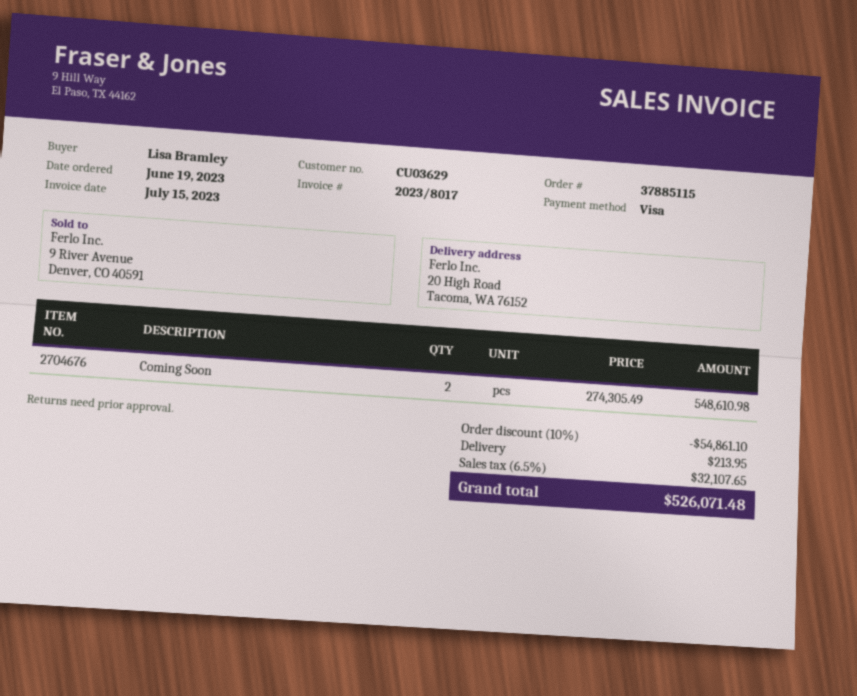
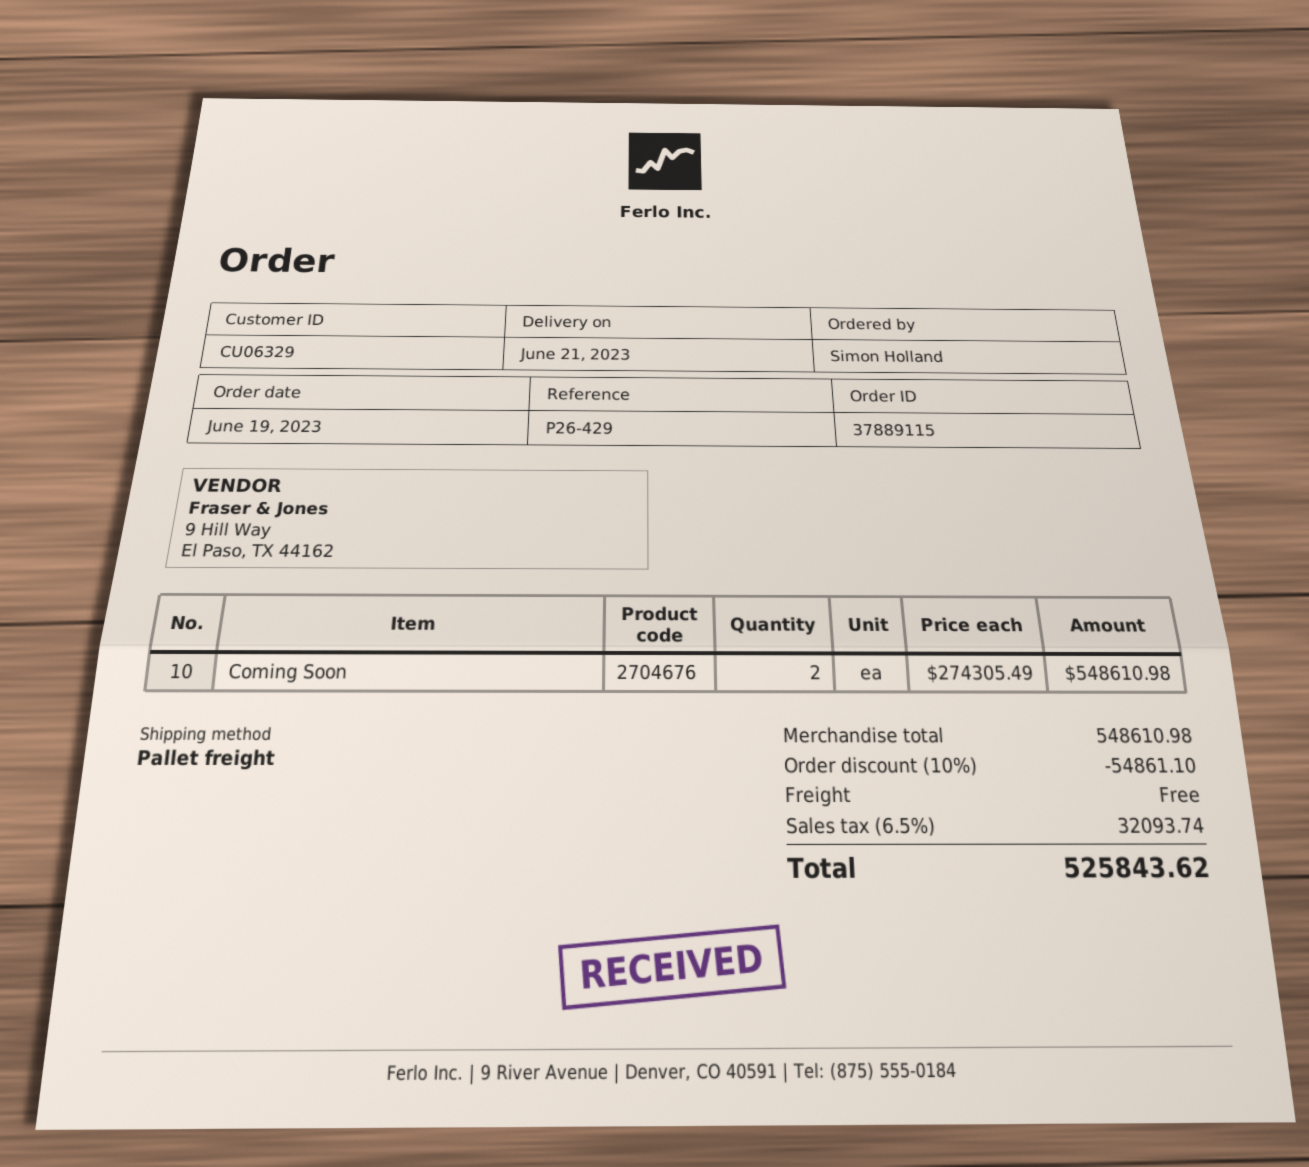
order number: 37885115 -> 37889115
customer number: CU03629 -> CU06329
ordered by: Lisa Bramley -> Simon Holland
shipping: 213.95 -> 0.00
tax: 6.5% = 32107.65 -> 6.5% = 32093.74
total: 526071.48 -> 525843.62

